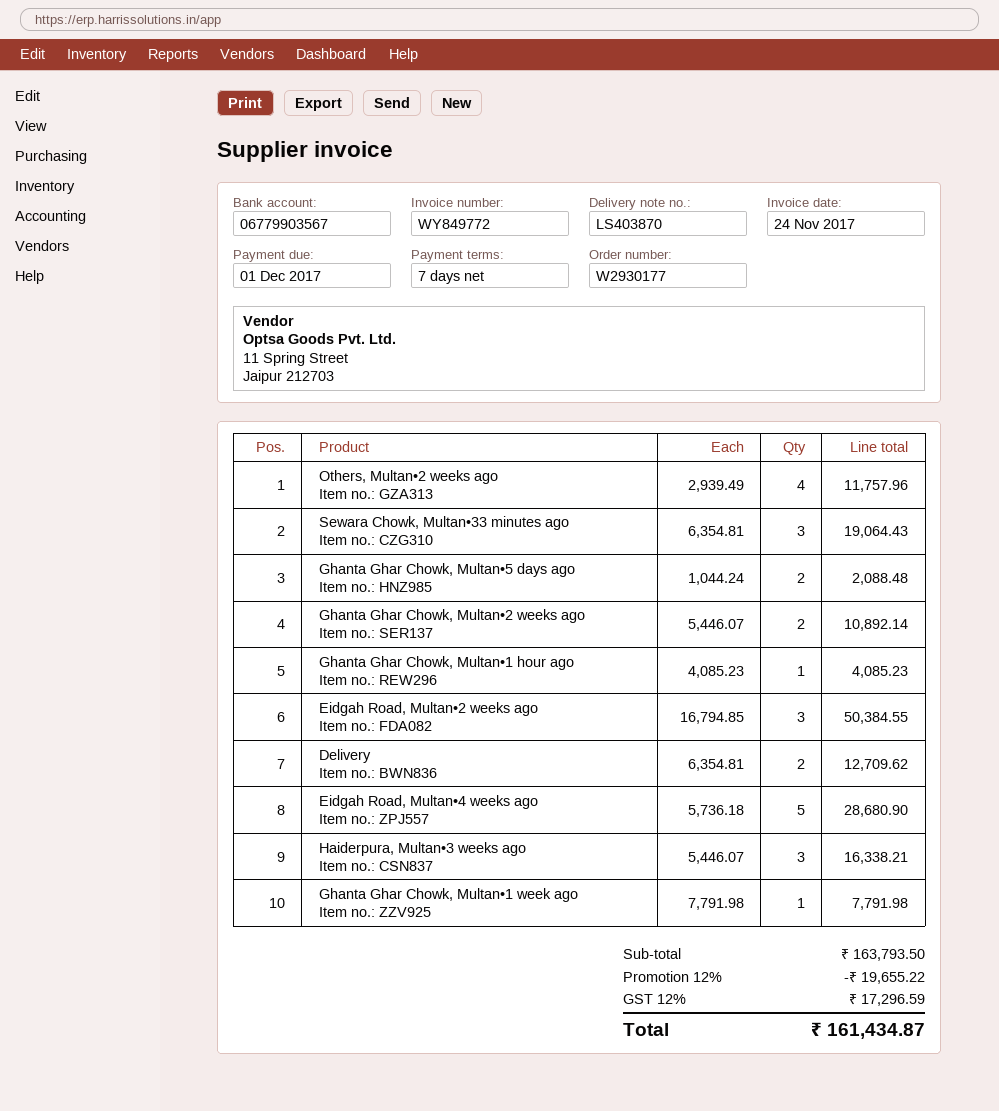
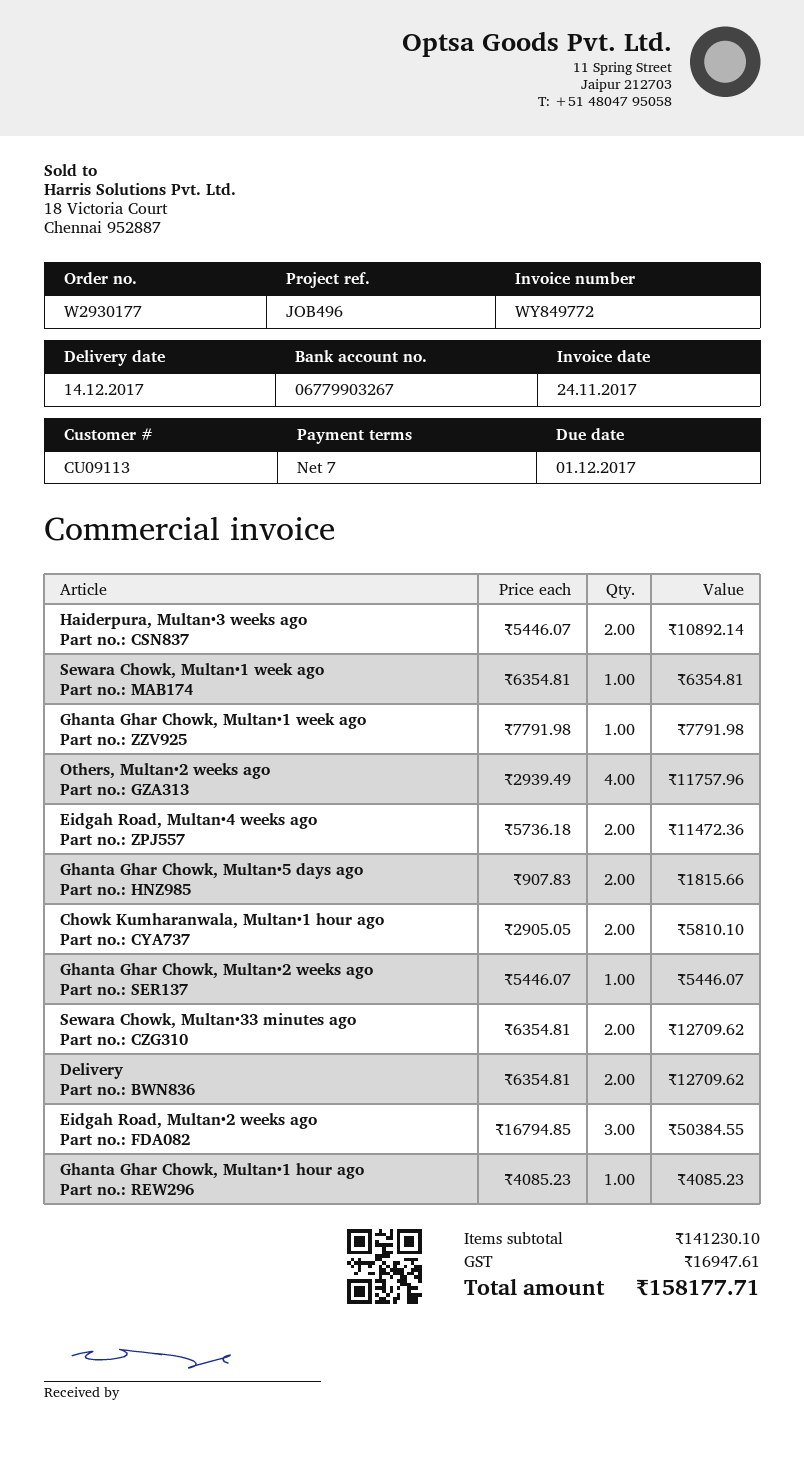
bank account: 06779903567 -> 06779903267
Sewara Chowk, Multan•33 minutes ago: 3 x 6354.81 = 19064.43 -> 2 x 6354.81 = 12709.62
Ghanta Ghar Chowk, Multan•5 days ago: 2 x 1044.24 = 2088.48 -> 2 x 907.83 = 1815.66
Ghanta Ghar Chowk, Multan•2 weeks ago: 2 x 5446.07 = 10892.14 -> 1 x 5446.07 = 5446.07
Eidgah Road, Multan•4 weeks ago: 5 x 5736.18 = 28680.90 -> 2 x 5736.18 = 11472.36
Haiderpura, Multan•3 weeks ago: 3 x 5446.07 = 16338.21 -> 2 x 5446.07 = 10892.14
Sewara Chowk, Multan•1 week ago: none -> 1 x 6354.81 = 6354.81
Chowk Kumharanwala, Multan•1 hour ago: none -> 2 x 2905.05 = 5810.10
subtotal: 163793.50 -> 141230.10
discount: 12% = 19655.22 -> none
tax: 17296.59 -> 16947.61
total: 161434.87 -> 158177.71

